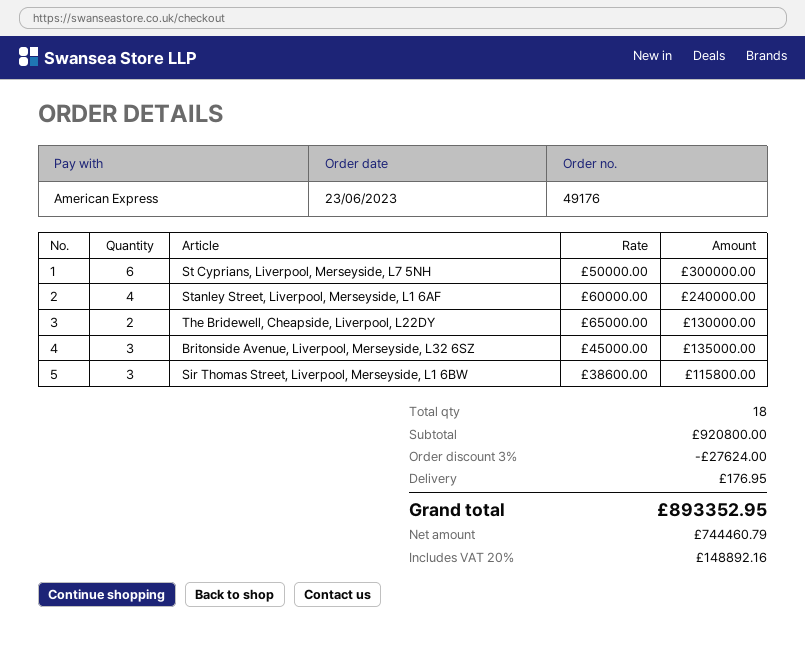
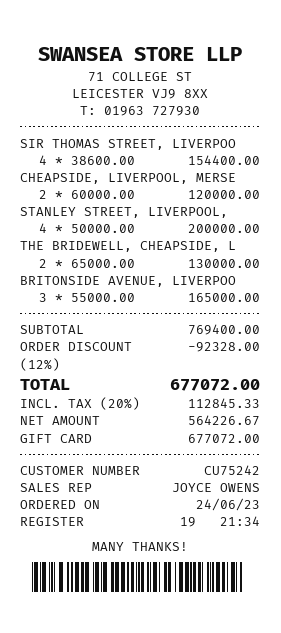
order date: 2023-06-23 -> 2023-06-24
payment method: American Express -> gift card
St Cyprians, Liverpool, Merseyside, L7 5NH: 6 x 50000.00 = 300000.00 -> none
Stanley Street, Liverpool, Merseyside, L1 6AF: 4 x 60000.00 = 240000.00 -> 4 x 50000.00 = 200000.00
Britonside Avenue, Liverpool, Merseyside, L32 6SZ: 3 x 45000.00 = 135000.00 -> 3 x 55000.00 = 165000.00
Sir Thomas Street, Liverpool, Merseyside, L1 6BW: 3 x 38600.00 = 115800.00 -> 4 x 38600.00 = 154400.00
CHEAPSIDE, LIVERPOOL, MERSE: none -> 2 x 60000.00 = 120000.00
subtotal: 920800.00 -> 769400.00
discount: 3% = 27624.00 -> 12% = 92328.00
shipping: 176.95 -> none
net: 744460.79 -> 564226.67
tax: 20% = 148892.16 -> 20% = 112845.33
total: 893352.95 -> 677072.00

